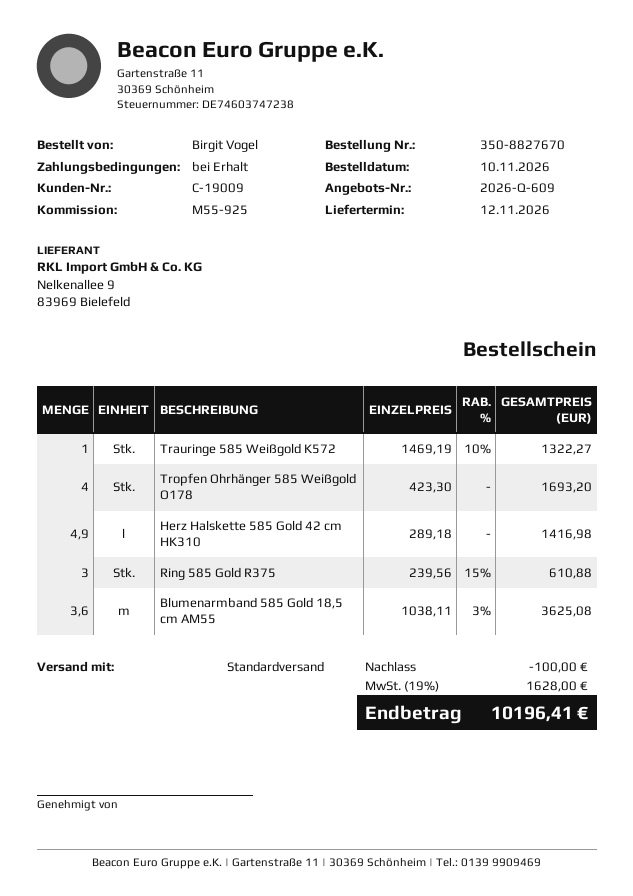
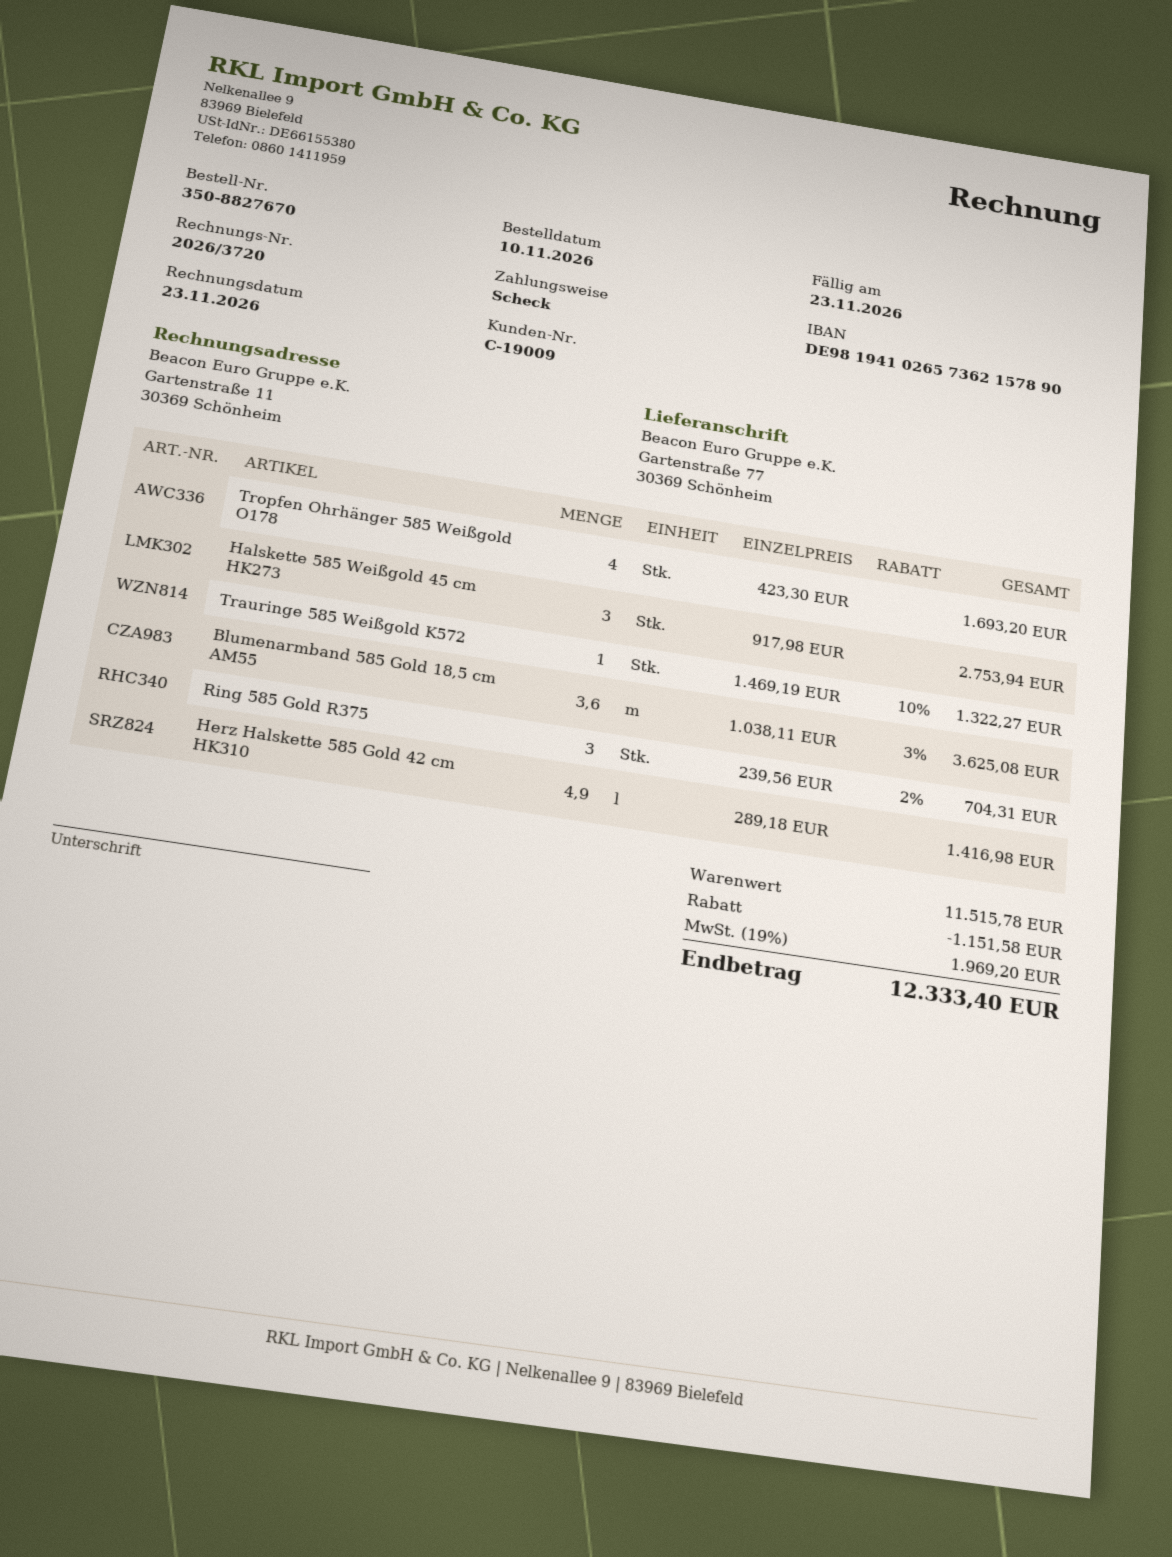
Ring 585 Gold R375: 3 x 239.56 - 15% = 610.88 -> 3 x 239.56 - 2% = 704.31
Halskette 585 Weißgold 45 cm HK273: none -> 3 x 917.98 = 2753.94
discount: 100.00 -> 1151.58
tax: 19% = 1628.00 -> 19% = 1969.20
total: 10196.41 -> 12333.40

